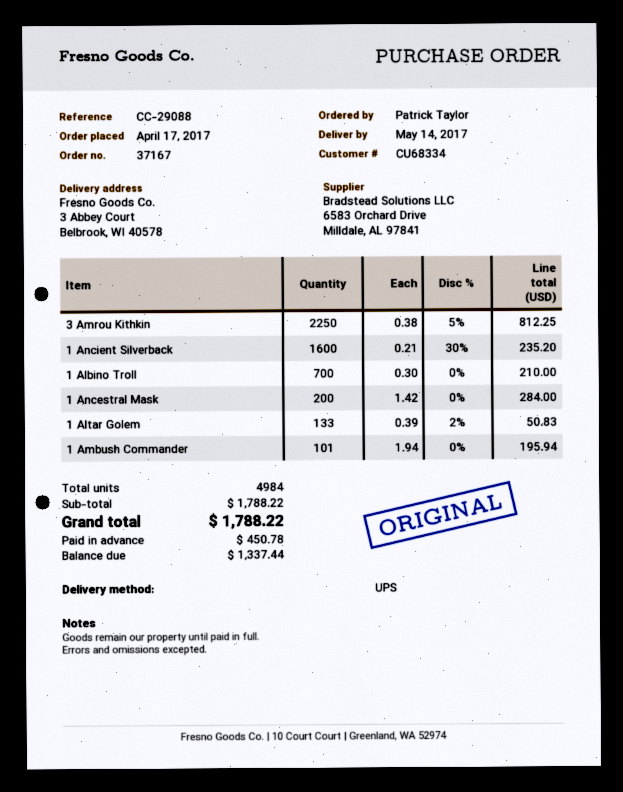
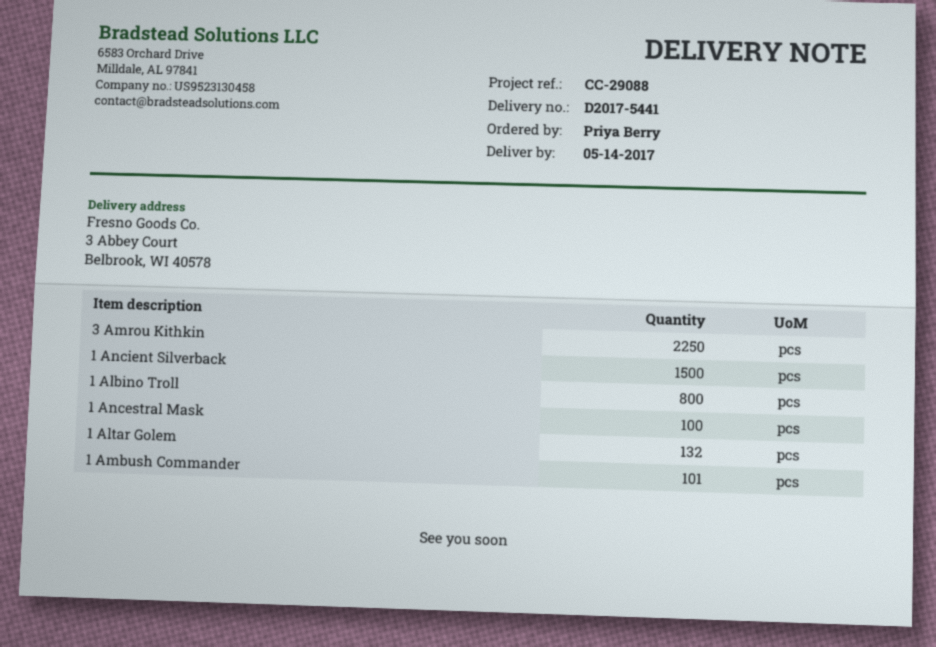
ordered by: Patrick Taylor -> Priya Berry
1 Ancient Silverback: 1600 -> 1500
1 Albino Troll: 700 -> 800
1 Ancestral Mask: 200 -> 100
1 Altar Golem: 133 -> 132

